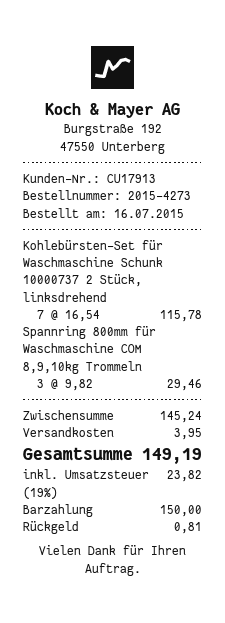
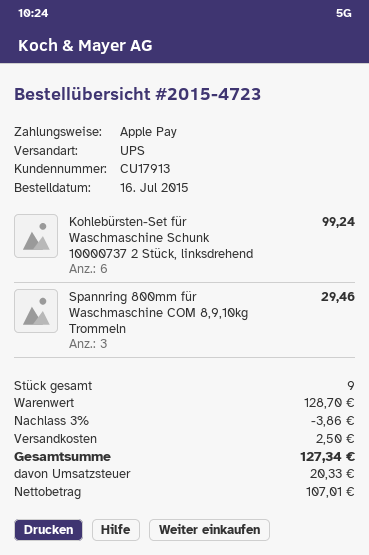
order number: 2015-4273 -> 2015-4723
payment method: cash -> Apple Pay
Kohlebürsten-Set für Waschmaschine Schunk 10000737 2 Stück, linksdrehend: 7 for 115.78 -> 6 for 99.24
subtotal: 145.24 -> 128.70
discount: none -> 3% = 3.86
shipping: 3.95 -> 2.50
tax: 23.82 -> 20.33
total: 149.19 -> 127.34

